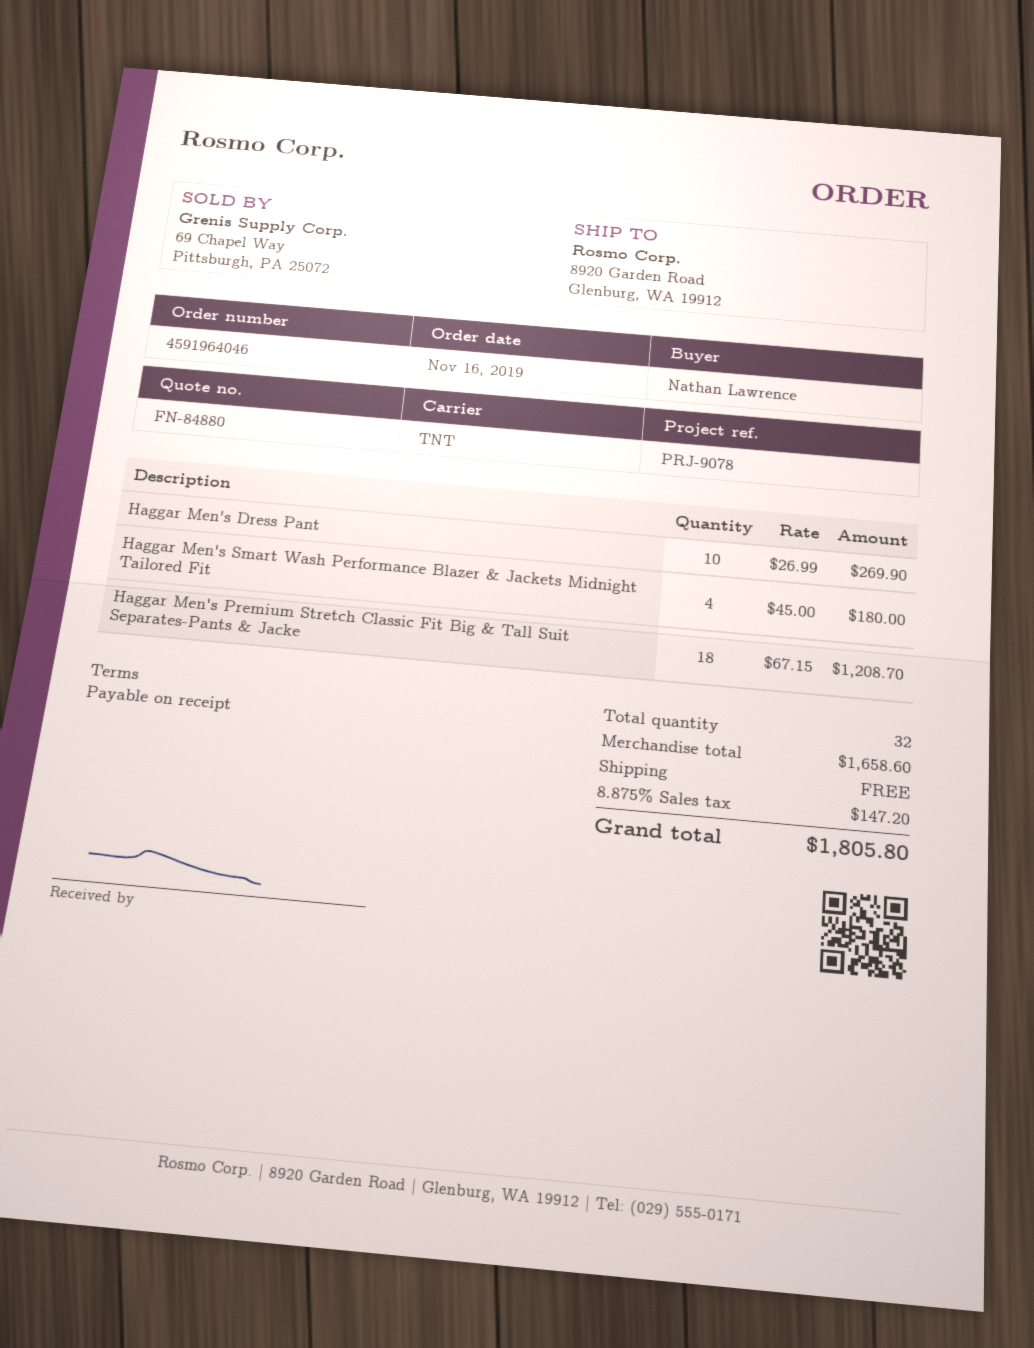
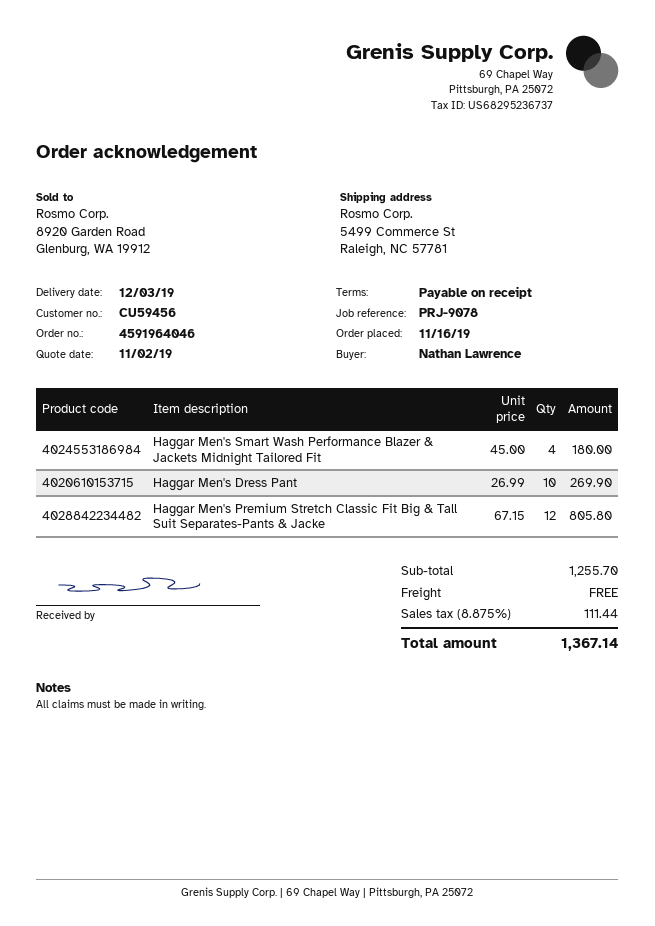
ship to: 8920 Garden Road, Glenburg, WA 19912 -> 5499 Commerce St, Raleigh, NC 57781
Haggar Men's Premium Stretch Classic Fit Big & Tall Suit Separates-Pants & Jacke: 18 x 67.15 = 1208.70 -> 12 x 67.15 = 805.80
subtotal: 1658.60 -> 1255.70
tax: 8.875% = 147.20 -> 8.875% = 111.44
total: 1805.80 -> 1367.14

